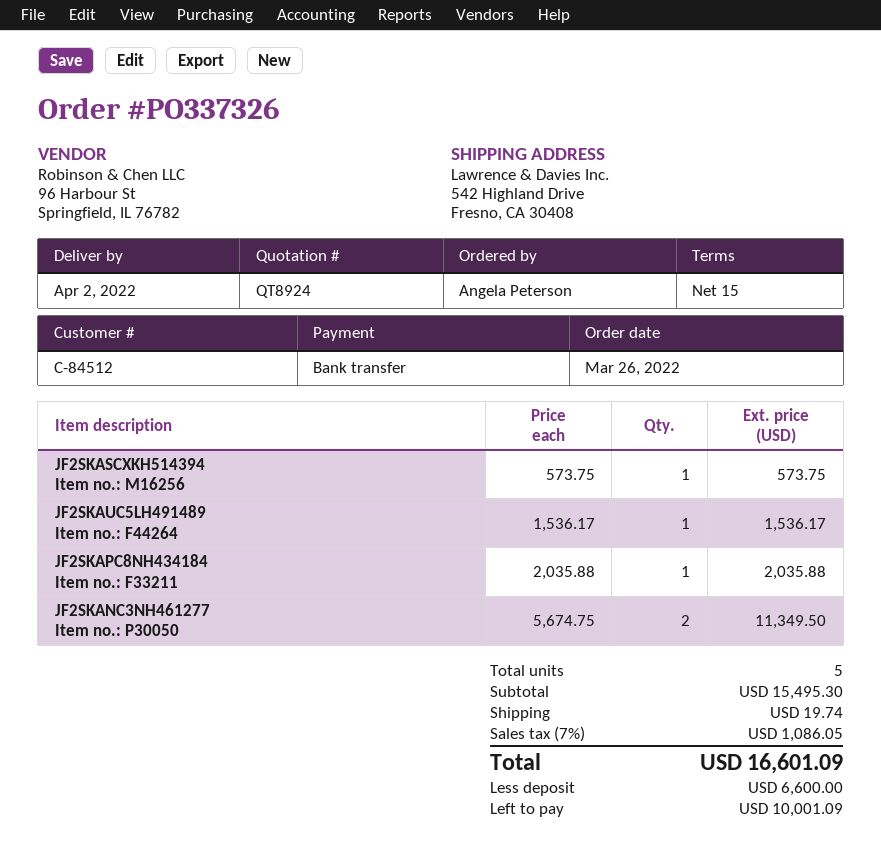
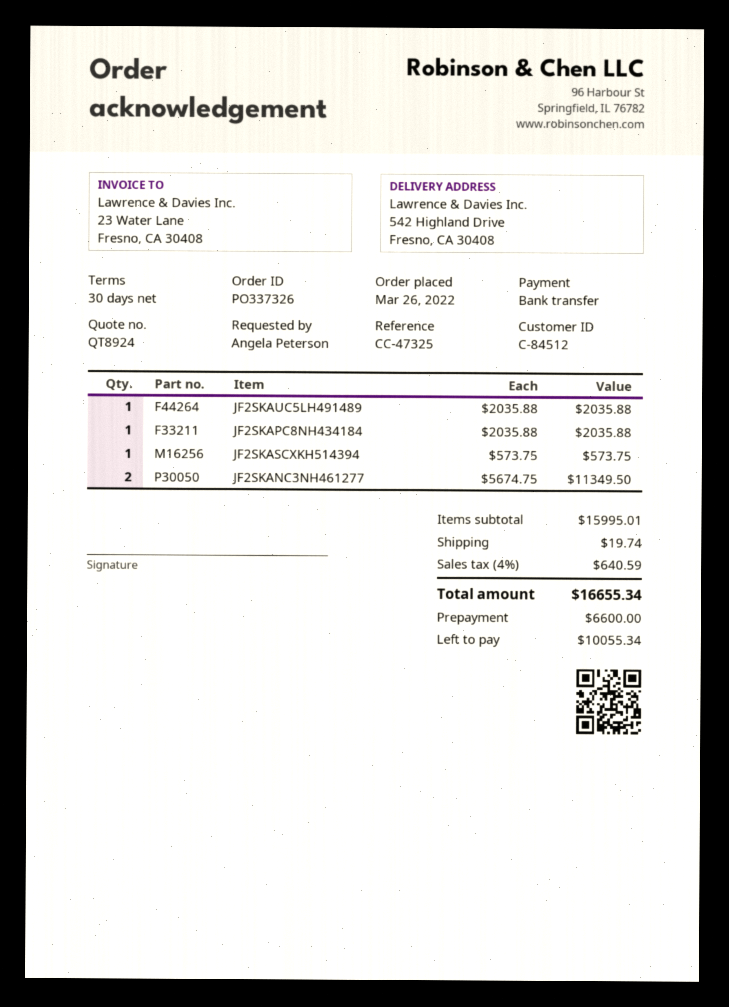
payment terms: 15 days -> 30 days
JF2SKAUC5LH491489: 1 x 1536.17 = 1536.17 -> 1 x 2035.88 = 2035.88
subtotal: 15495.30 -> 15995.01
tax: 7% = 1086.05 -> 4% = 640.59
total: 16601.09 -> 16655.34
balance: 10001.09 -> 10055.34

